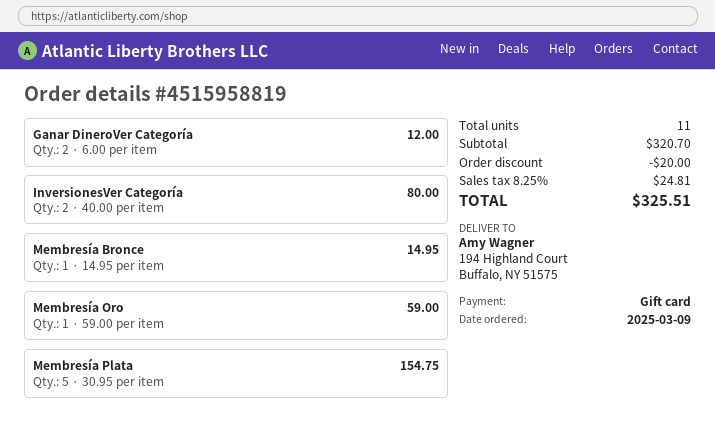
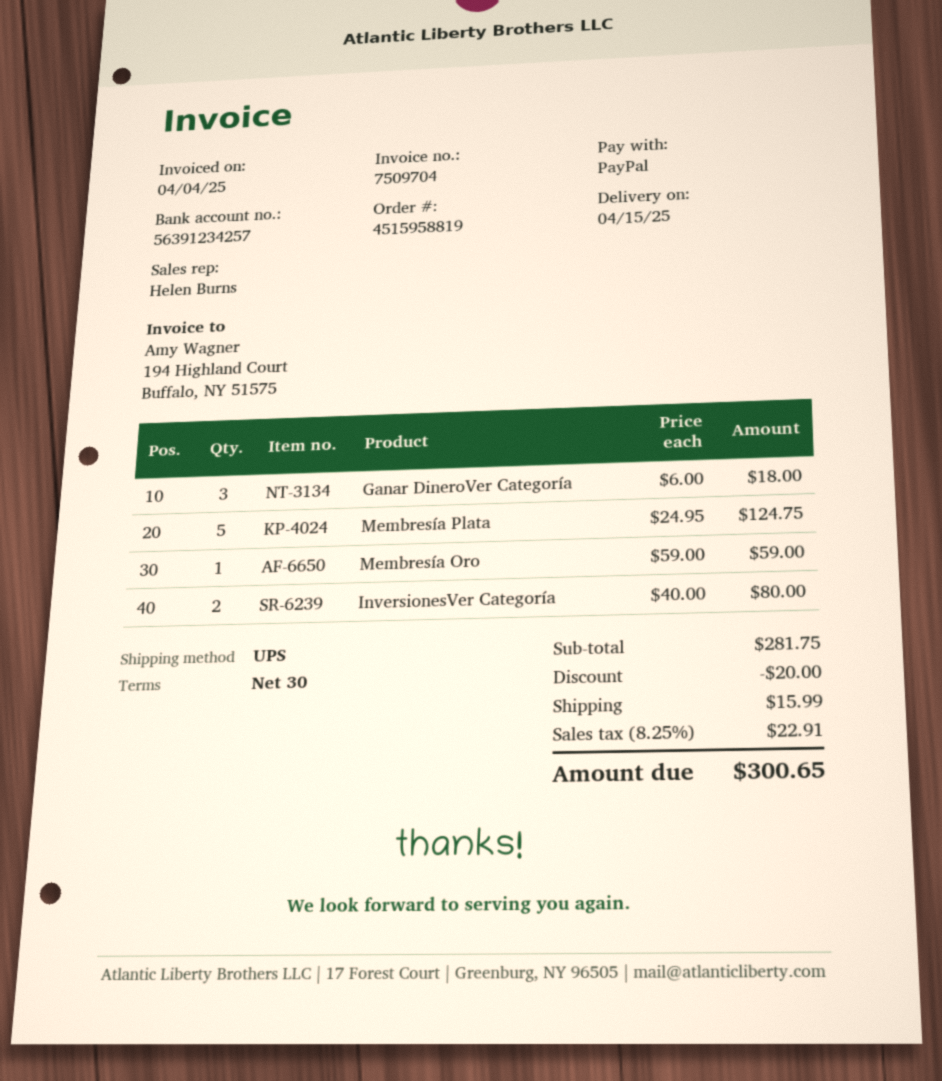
payment method: gift card -> PayPal
Ganar DineroVer Categoría: 2 x 6.00 = 12.00 -> 3 x 6.00 = 18.00
Membresía Bronce: 1 x 14.95 = 14.95 -> none
Membresía Plata: 5 x 30.95 = 154.75 -> 5 x 24.95 = 124.75
subtotal: 320.70 -> 281.75
shipping: none -> 15.99
tax: 8.25% = 24.81 -> 8.25% = 22.91
total: 325.51 -> 300.65

